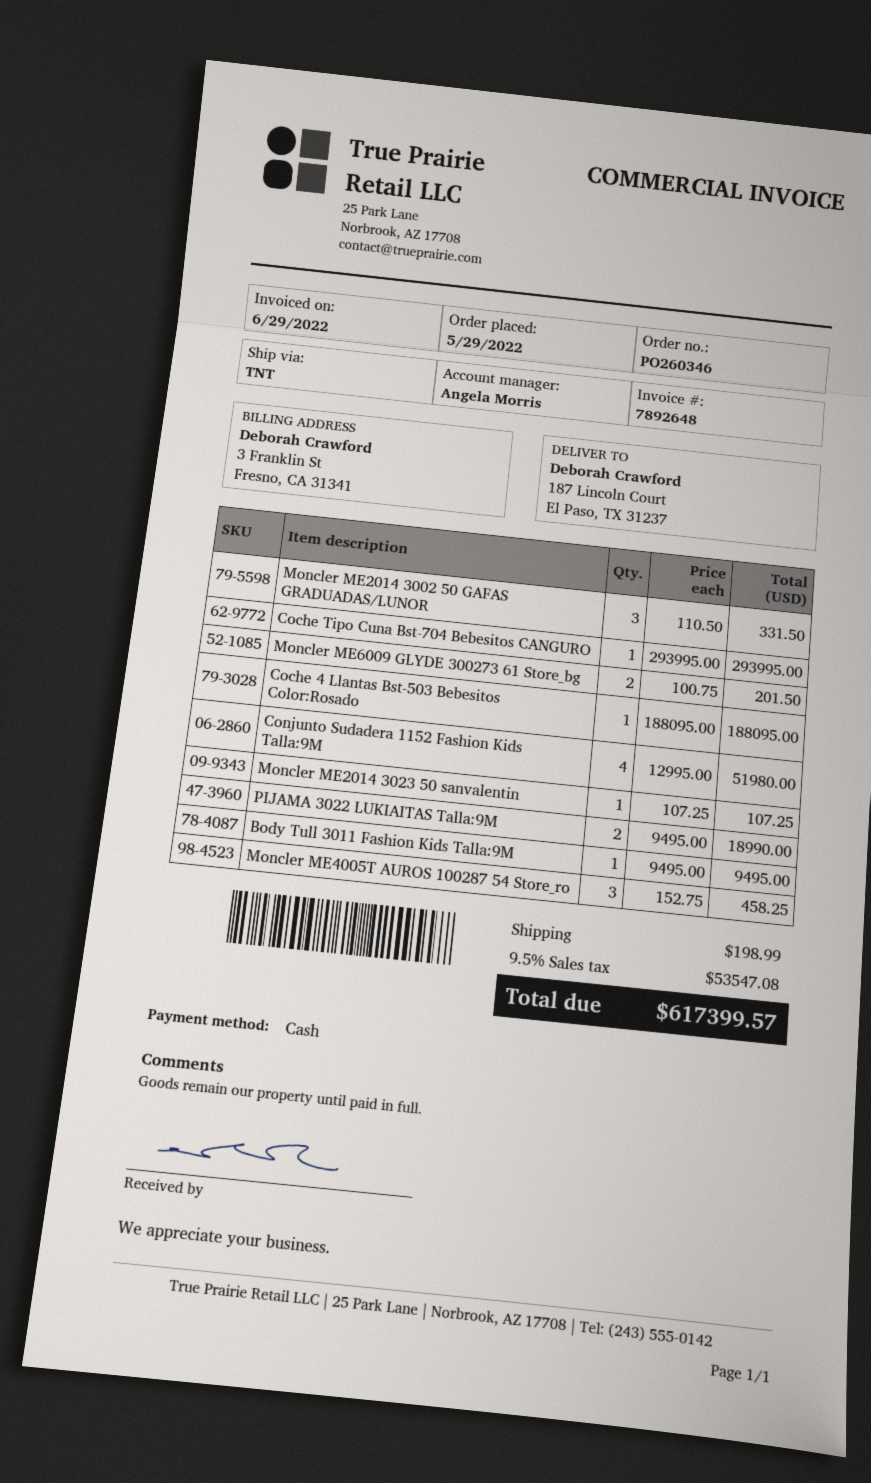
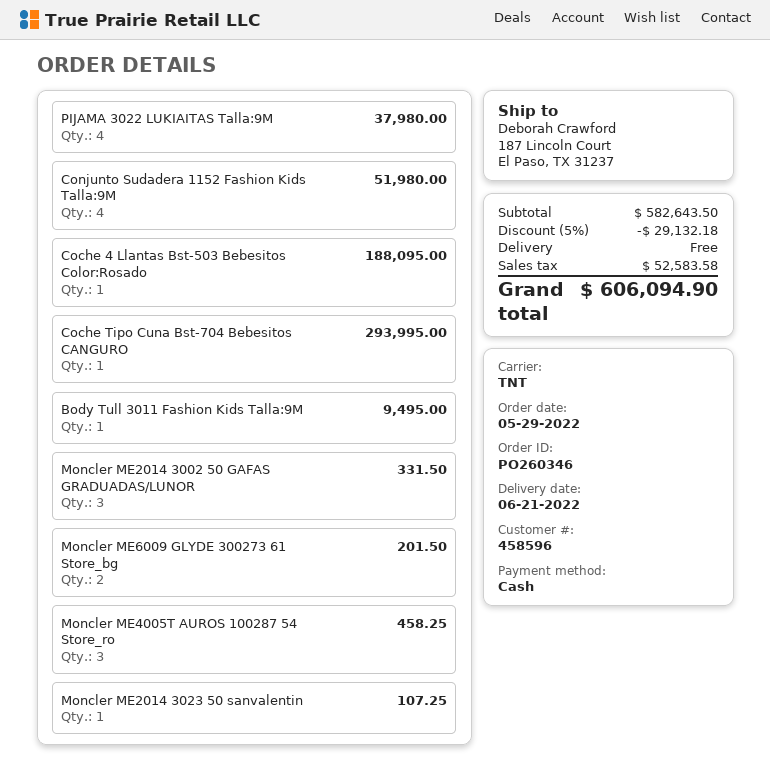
PIJAMA 3022 LUKIAITAS Talla:9M: 2 for 18990.00 -> 4 for 37980.00
discount: none -> 5% = 29132.18
shipping: 198.99 -> 0.00
tax: 53547.08 -> 52583.58
total: 617399.57 -> 606094.90

